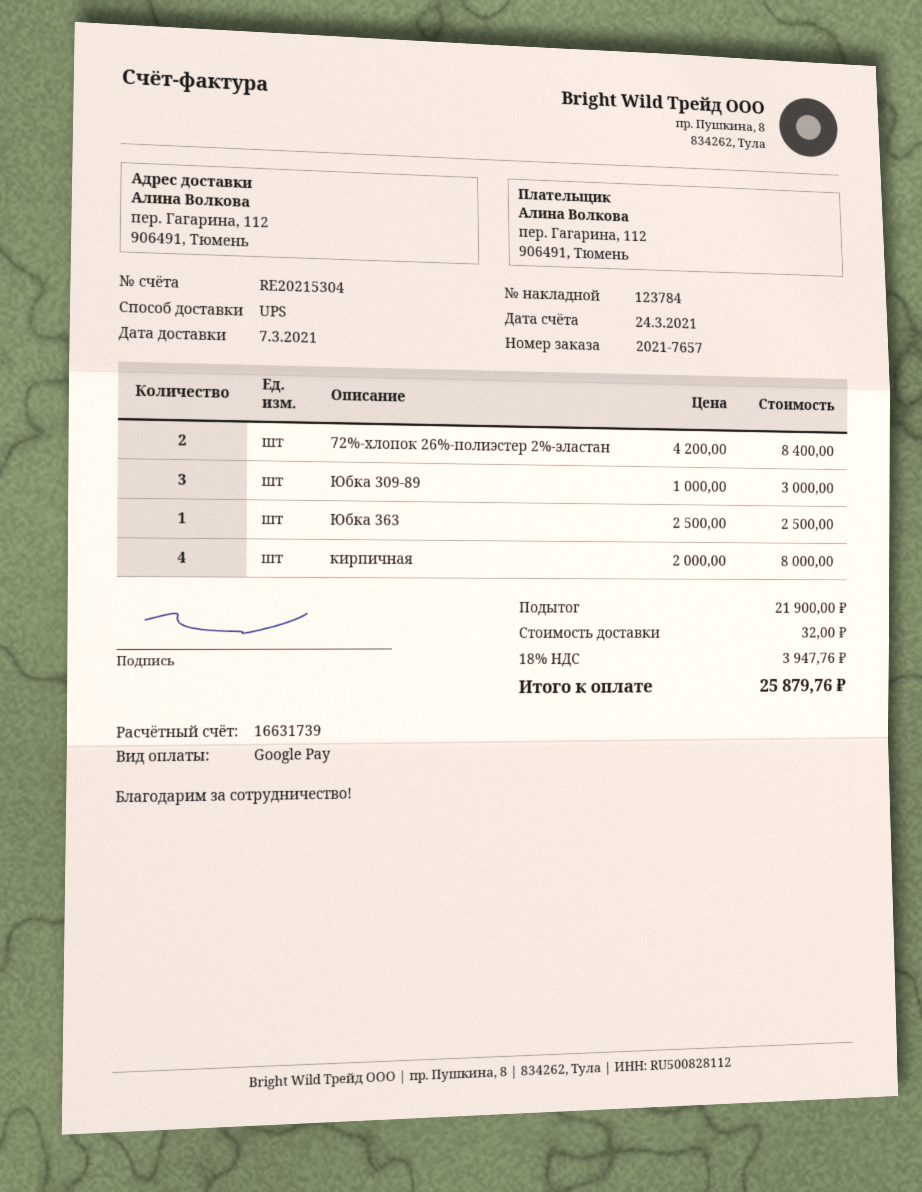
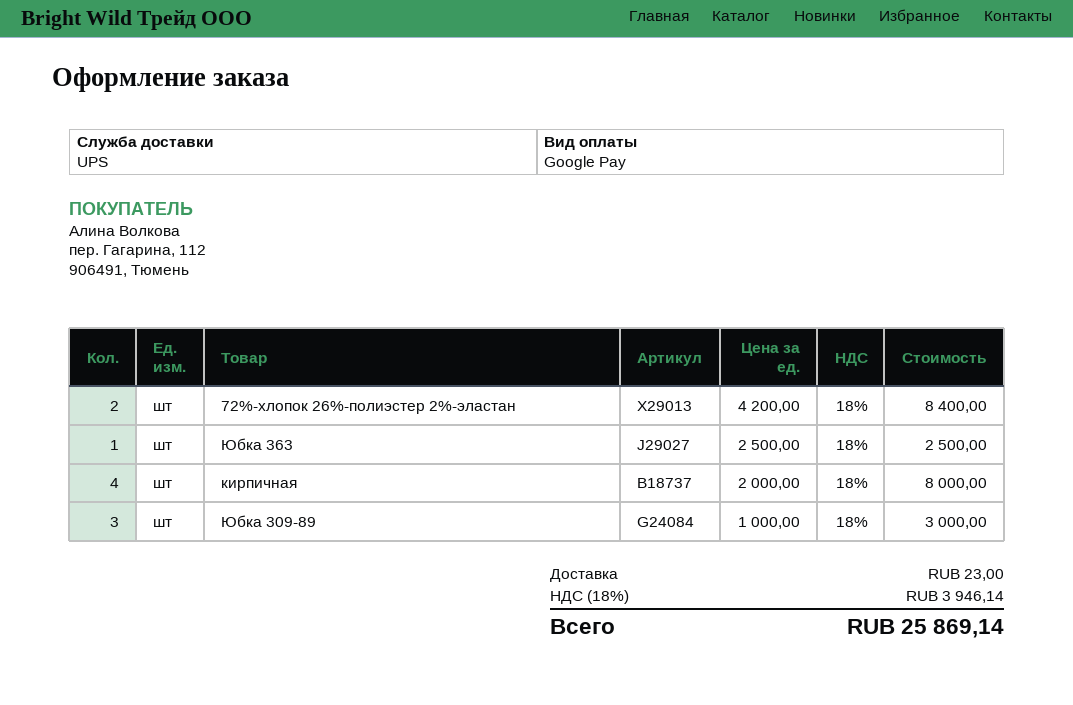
shipping: 32.00 -> 23.00
tax: 18% = 3947.76 -> 18% = 3946.14
total: 25879.76 -> 25869.14

